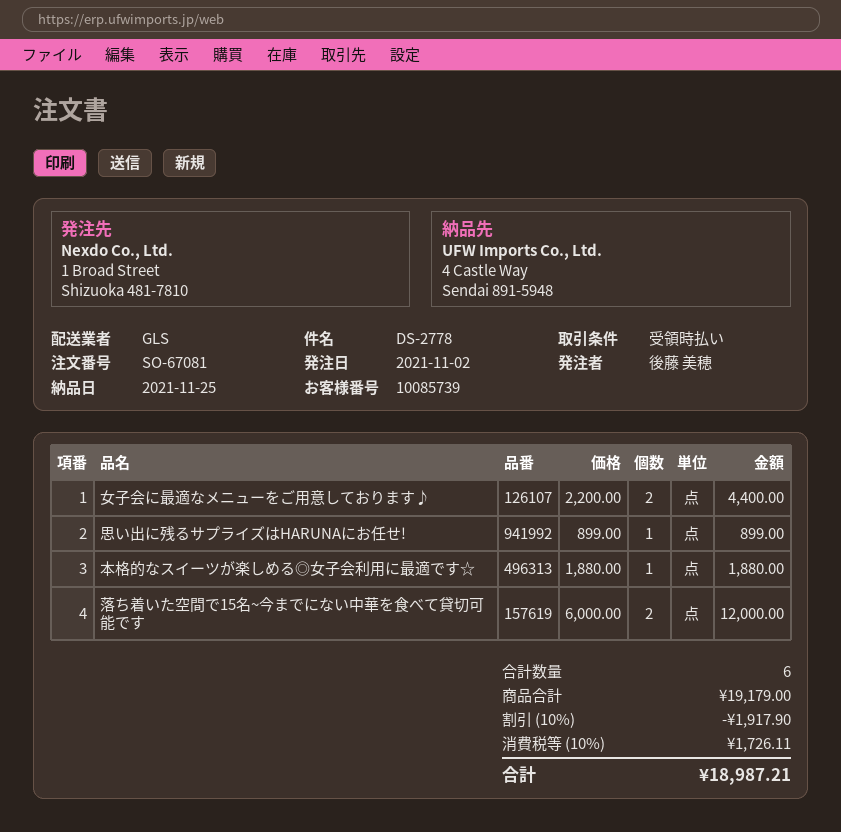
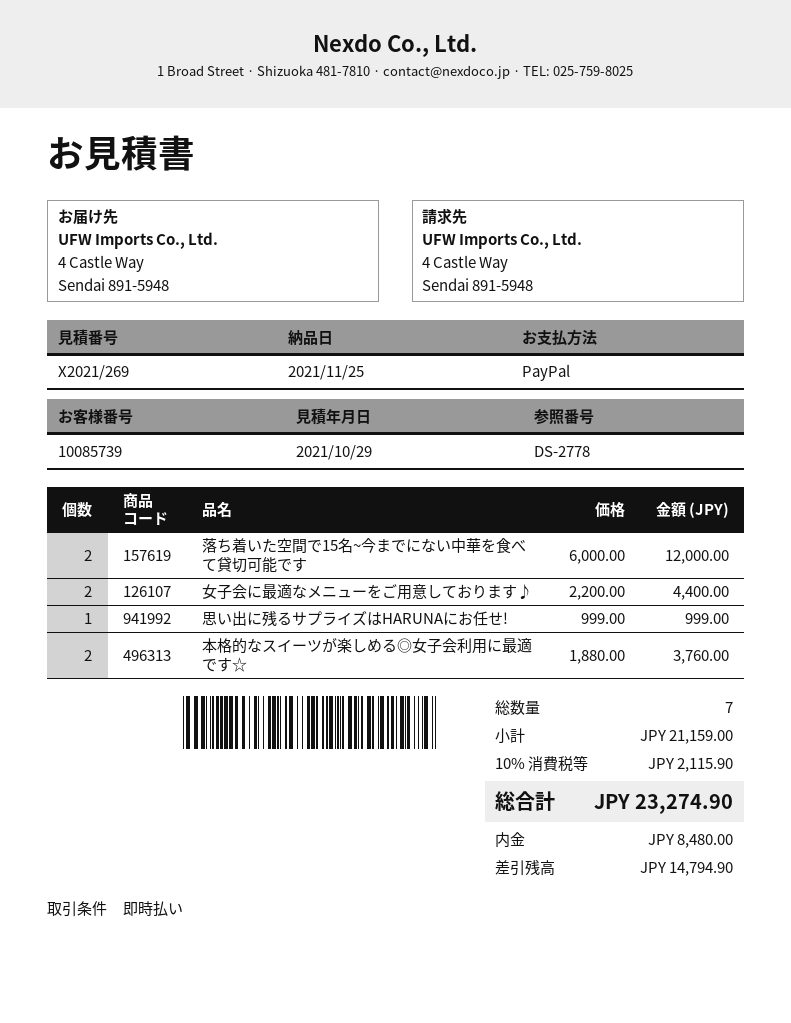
思い出に残るサプライズはHARUNAにお任せ!: 1 x 899.00 = 899.00 -> 1 x 999.00 = 999.00
本格的なスイーツが楽しめる◎女子会利用に最適です☆: 1 x 1880.00 = 1880.00 -> 2 x 1880.00 = 3760.00
total quantity: 6 -> 7
subtotal: 19179.00 -> 21159.00
discount: 10% = 1917.90 -> none
tax: 10% = 1726.11 -> 10% = 2115.90
total: 18987.21 -> 23274.90

